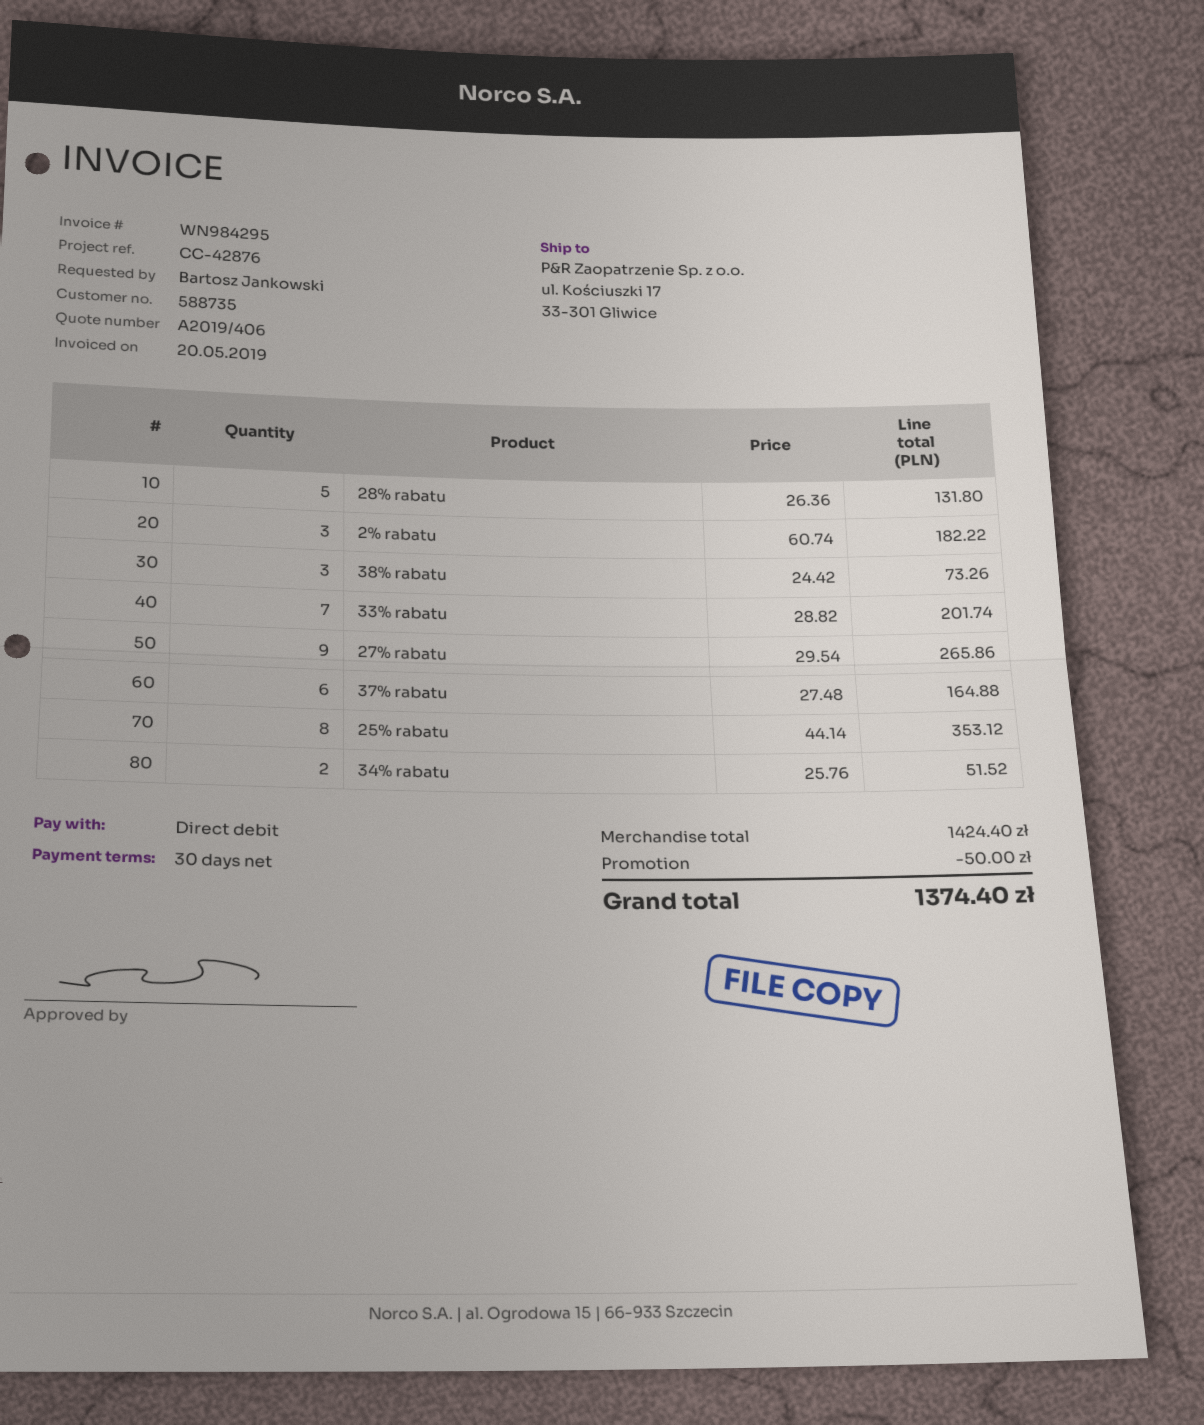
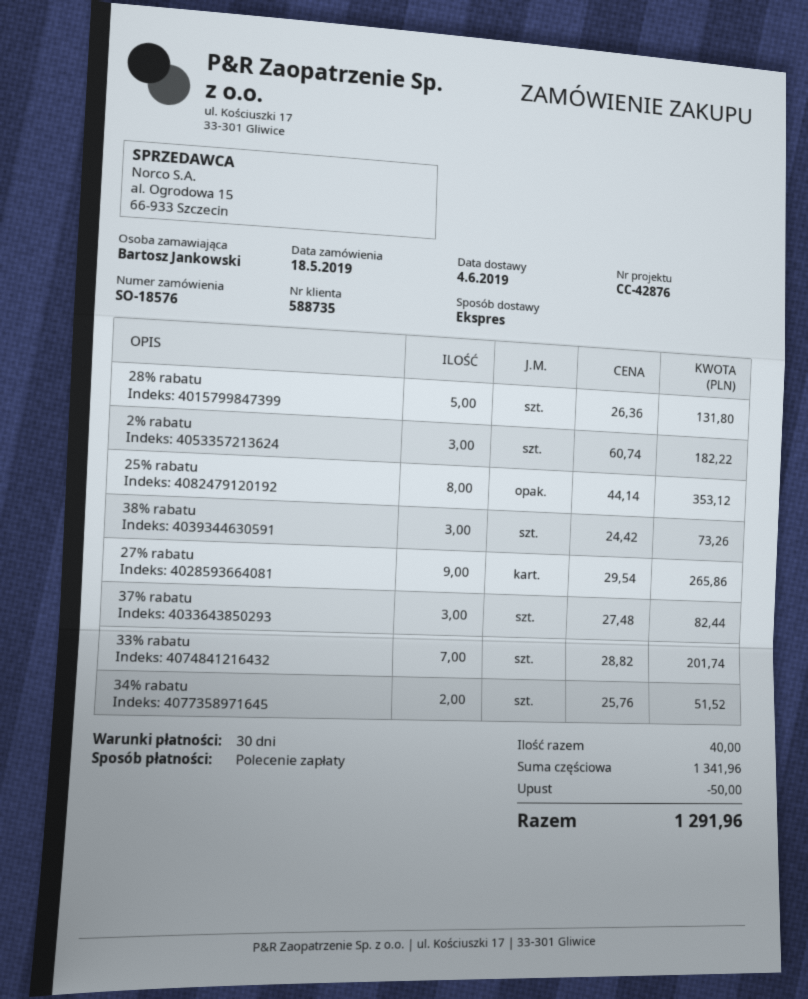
37% rabatu: 6 x 27.48 = 164.88 -> 3 x 27.48 = 82.44
subtotal: 1424.40 -> 1341.96
total: 1374.40 -> 1291.96

